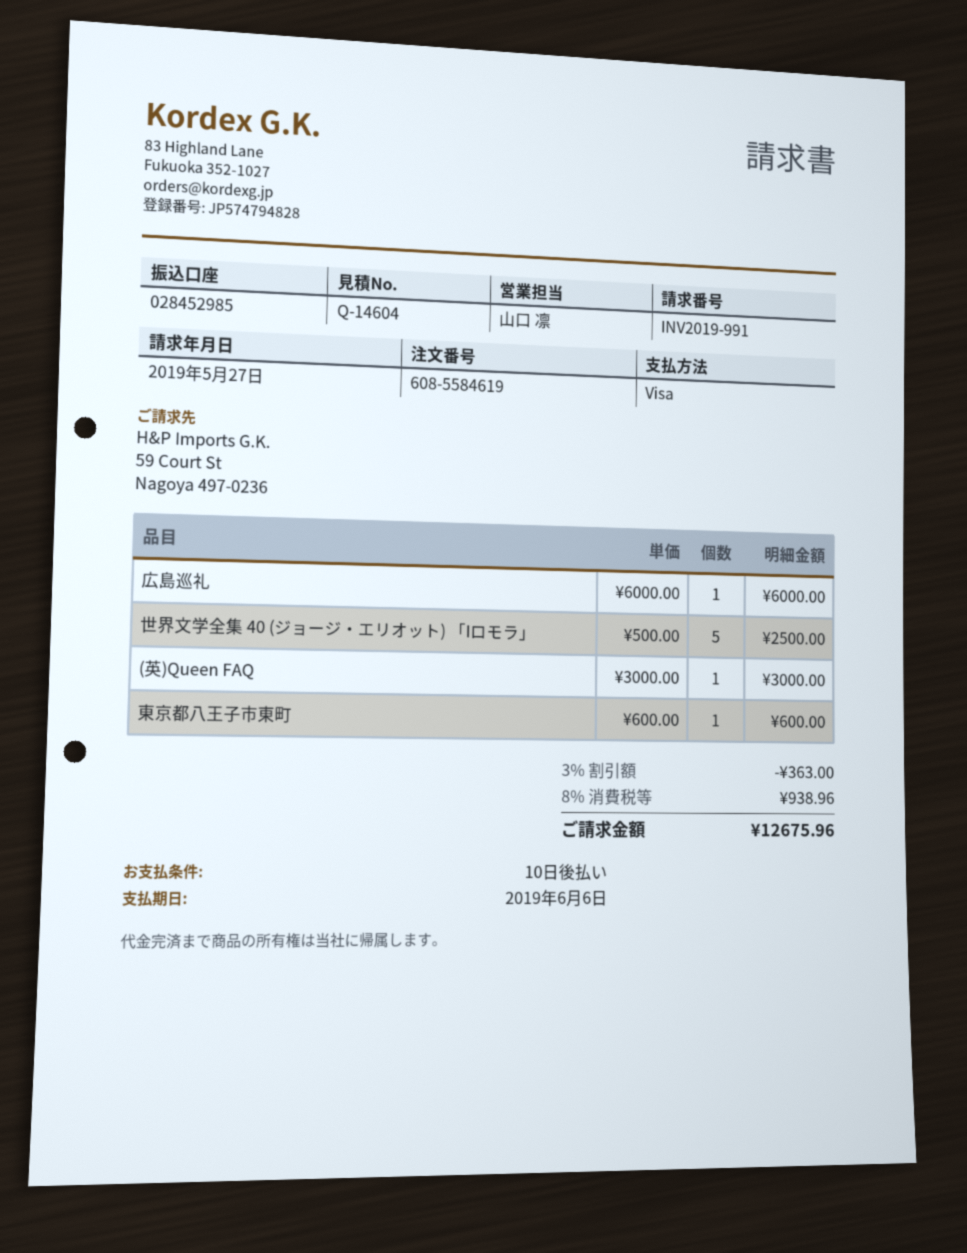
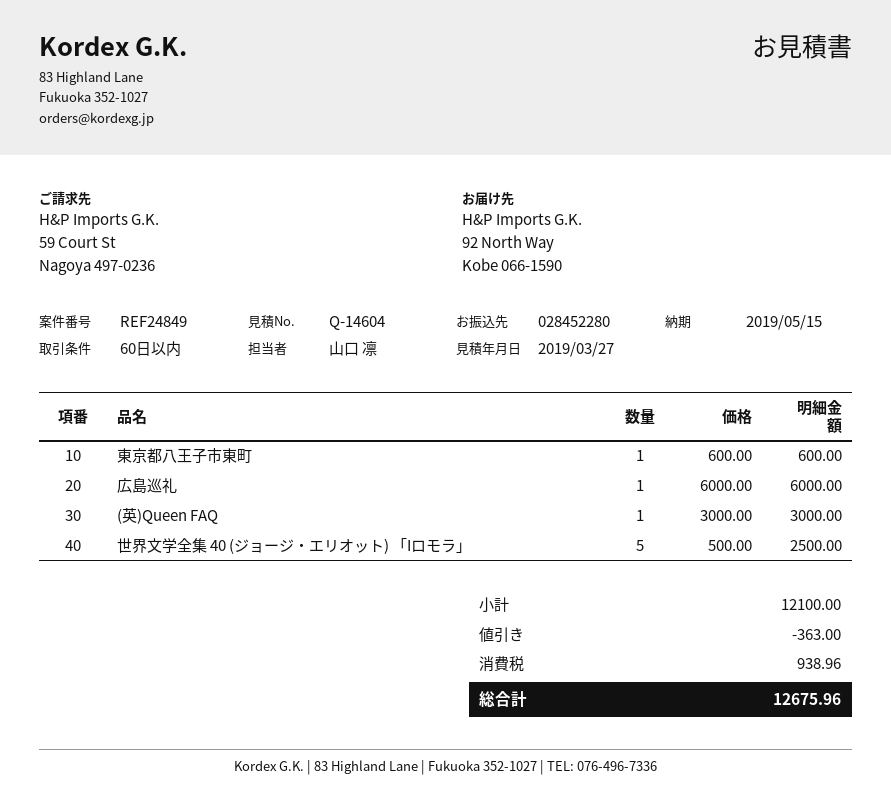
payment terms: 10 days -> 60 days
bank account: 028452985 -> 028452280

